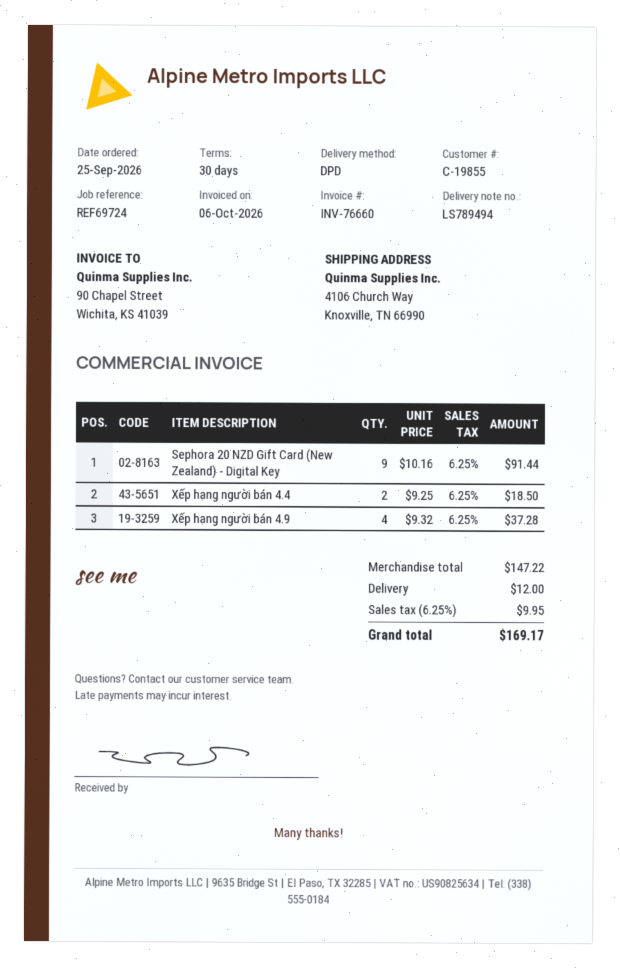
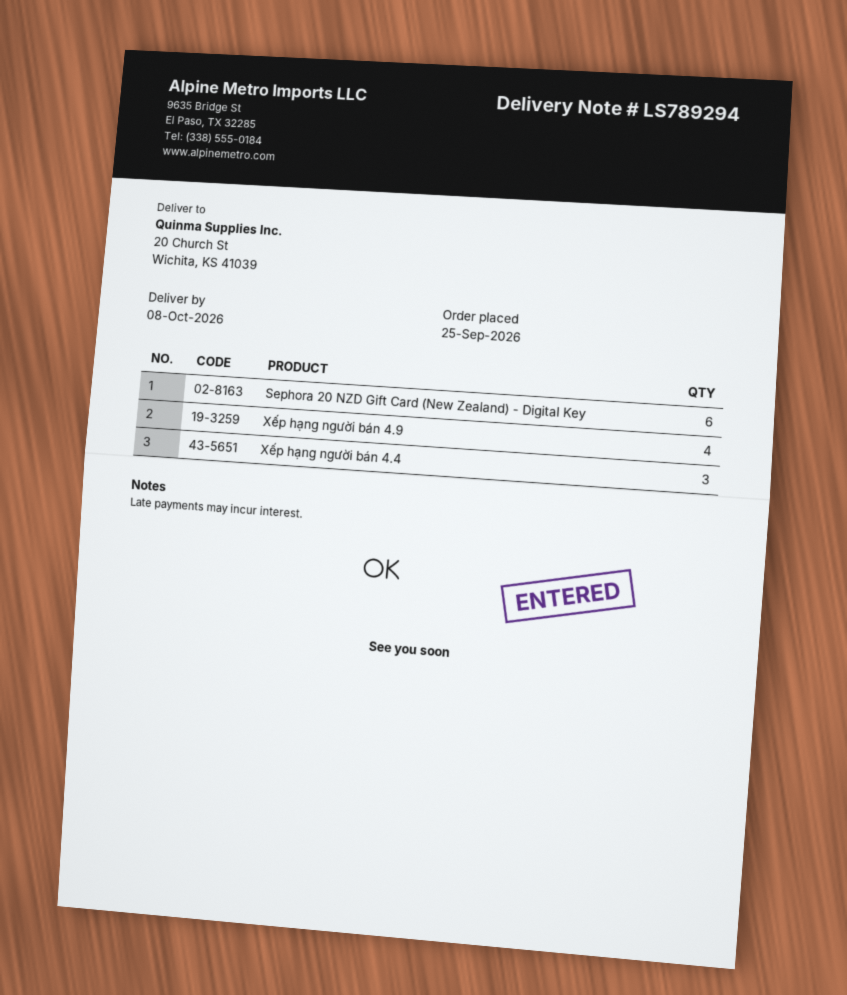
delivery note number: LS789494 -> LS789294
ship to: 4106 Church Way, Knoxville, TN 66990 -> 20 Church St, Wichita, KS 41039
Sephora 20 NZD Gift Card (New Zealand) - Digital Key: 9 -> 6
Xếp hạng người bán 4.4: 2 -> 3

